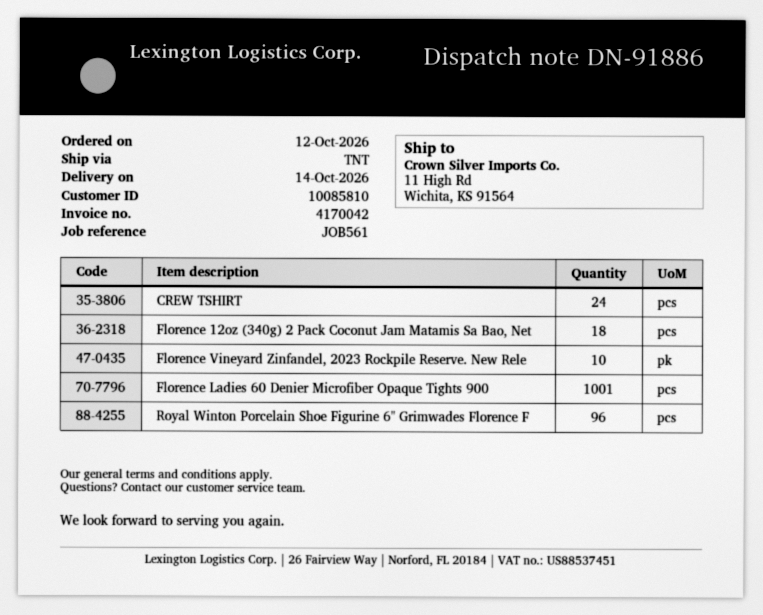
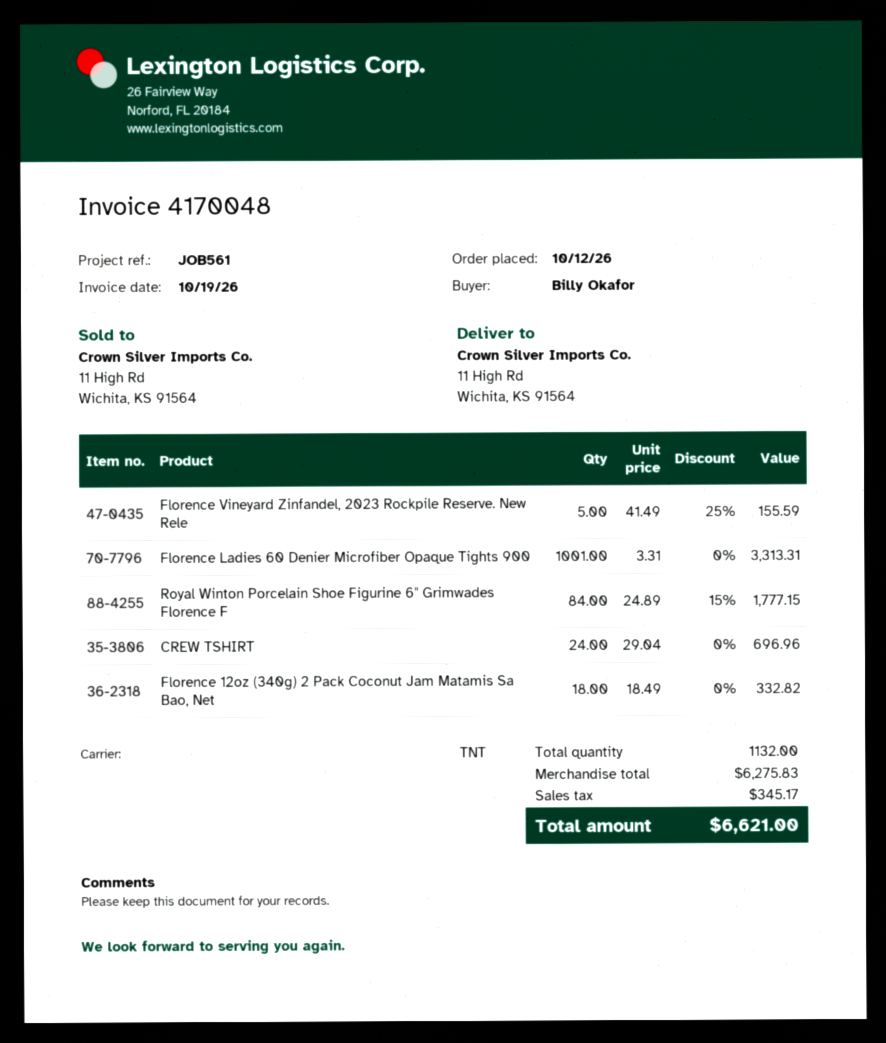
invoice number: 4170042 -> 4170048
Florence Vineyard Zinfandel, 2023 Rockpile Reserve. New Rele: 10 -> 5
Royal Winton Porcelain Shoe Figurine 6" Grimwades Florence F: 96 -> 84

